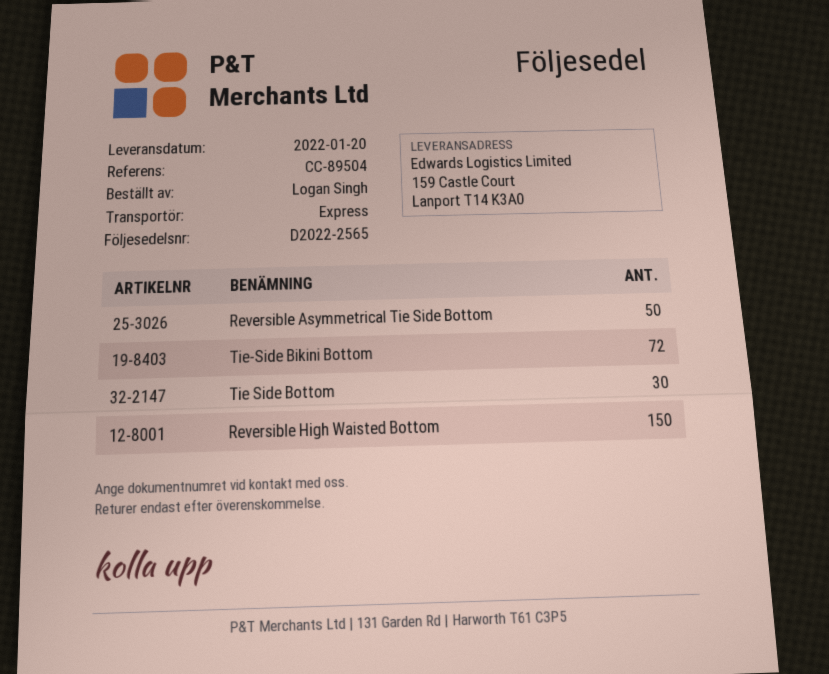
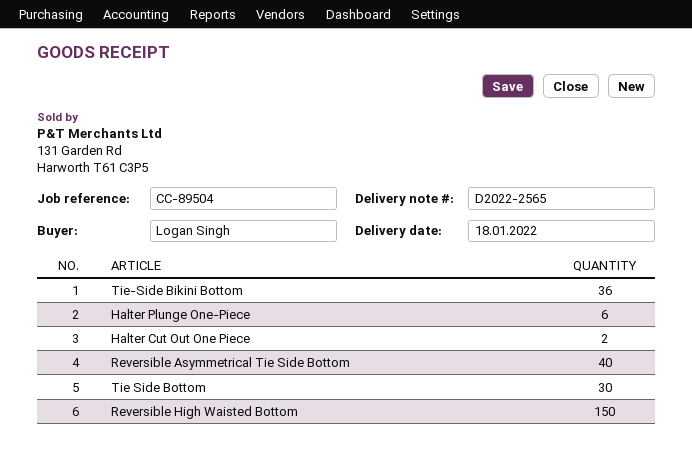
delivery date: 2022-01-20 -> 2022-01-18
Reversible Asymmetrical Tie Side Bottom: 50 -> 40
Tie-Side Bikini Bottom: 72 -> 36
Halter Plunge One-Piece: none -> 6
Halter Cut Out One Piece: none -> 2

